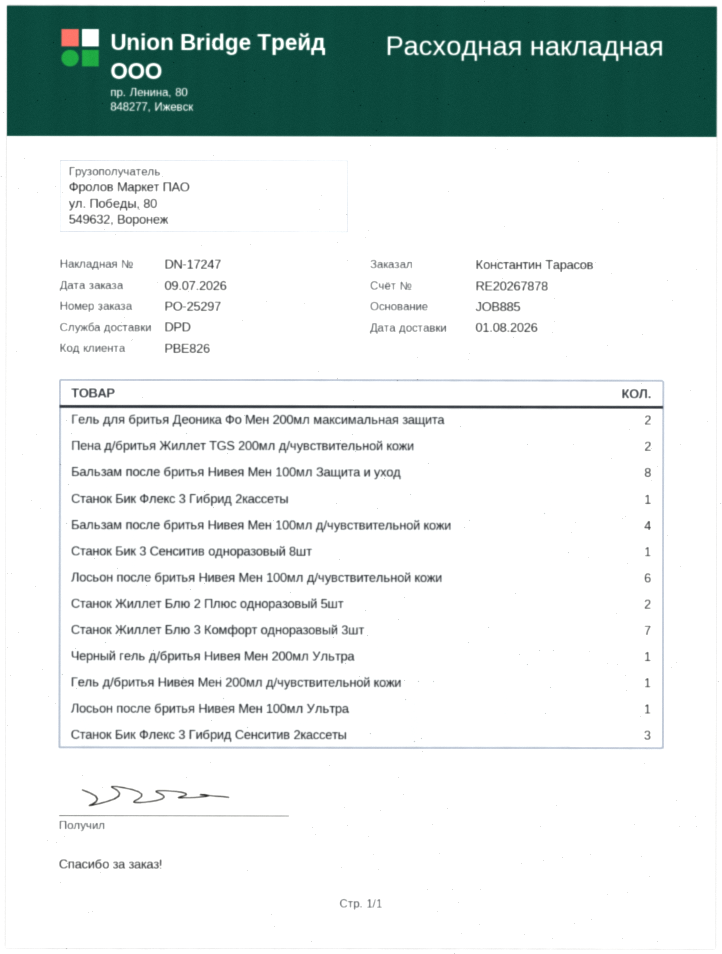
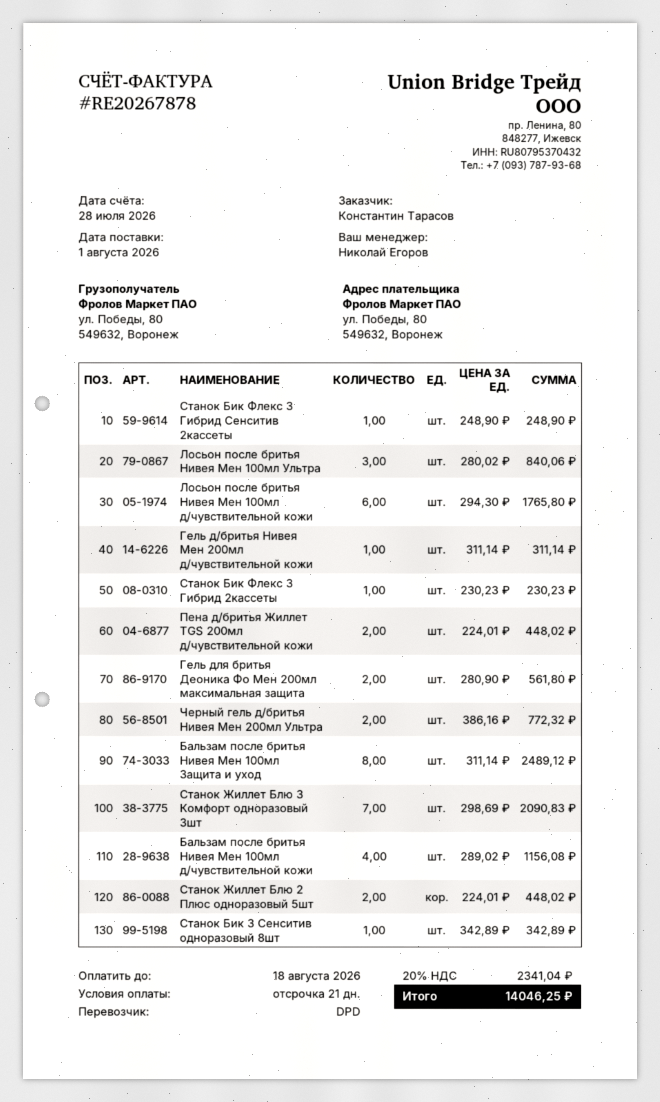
Черный гель д/бритья Нивея Мен 200мл Ультра: 1 -> 2
Лосьон после бритья Нивея Мен 100мл Ультра: 1 -> 3
Станок Бик Флекс 3 Гибрид Сенситив 2кассеты: 3 -> 1

